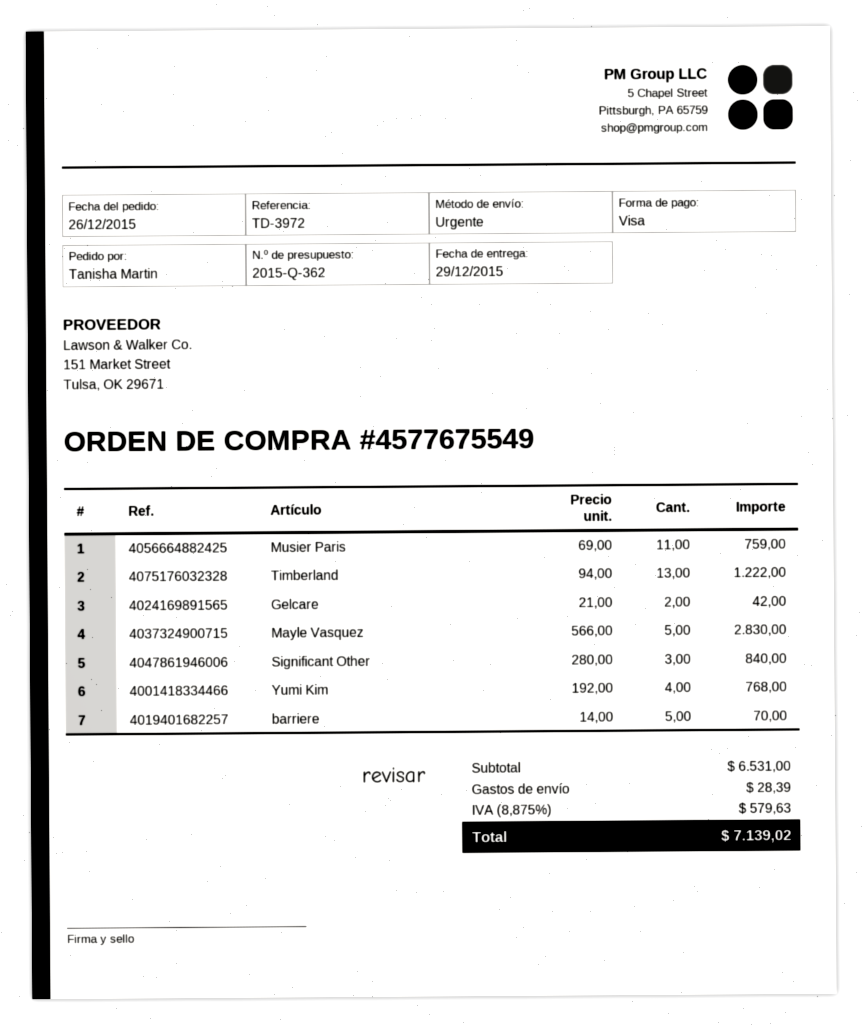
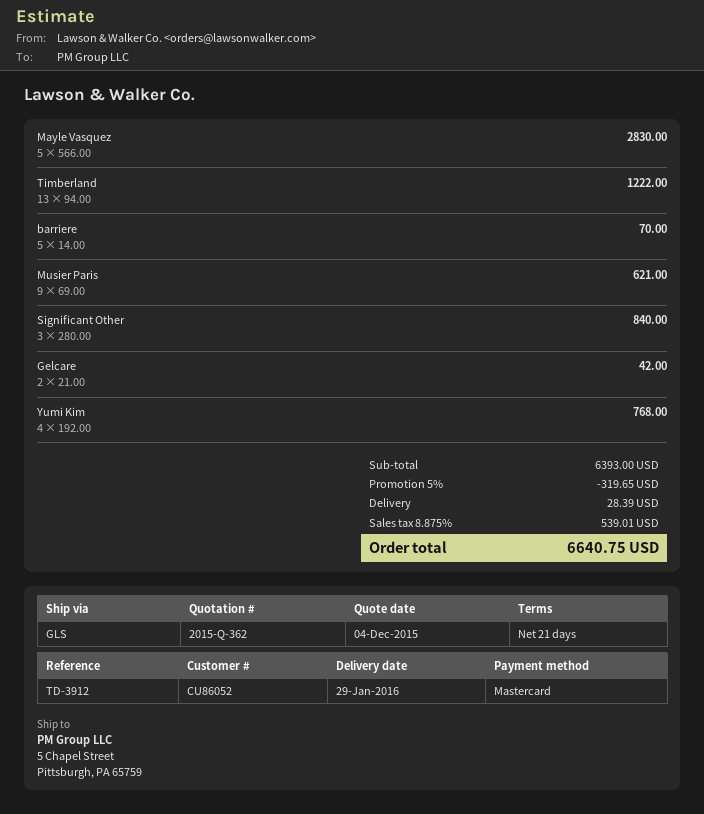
delivery date: 2015-12-29 -> 2016-01-29
reference: TD-3972 -> TD-3912
payment method: Visa -> Mastercard
shipping method: express -> GLS
Musier Paris: 11 x 69.00 = 759.00 -> 9 x 69.00 = 621.00
subtotal: 6531.00 -> 6393.00
discount: none -> 5% = 319.65
tax: 8.875% = 579.63 -> 8.875% = 539.01
total: 7139.02 -> 6640.75

